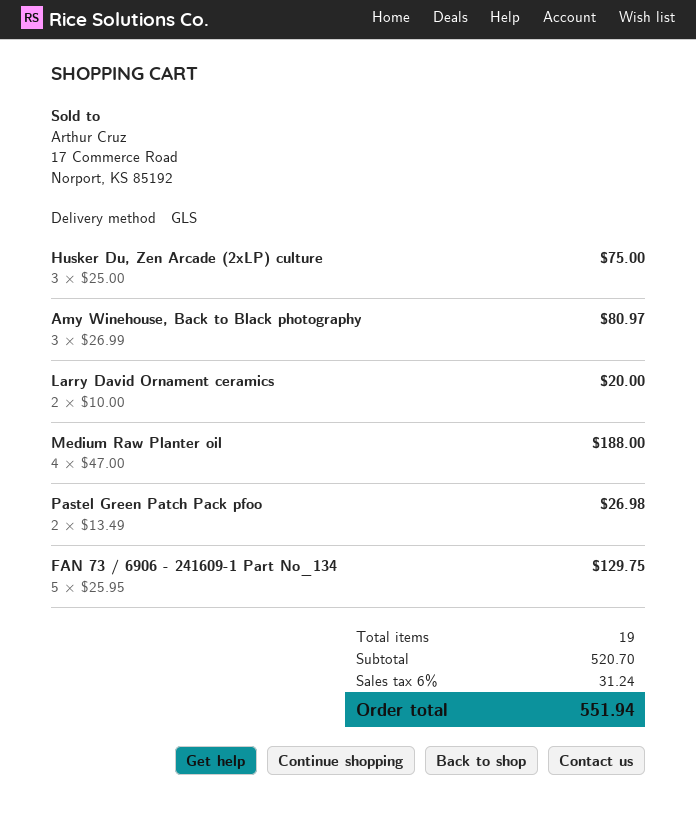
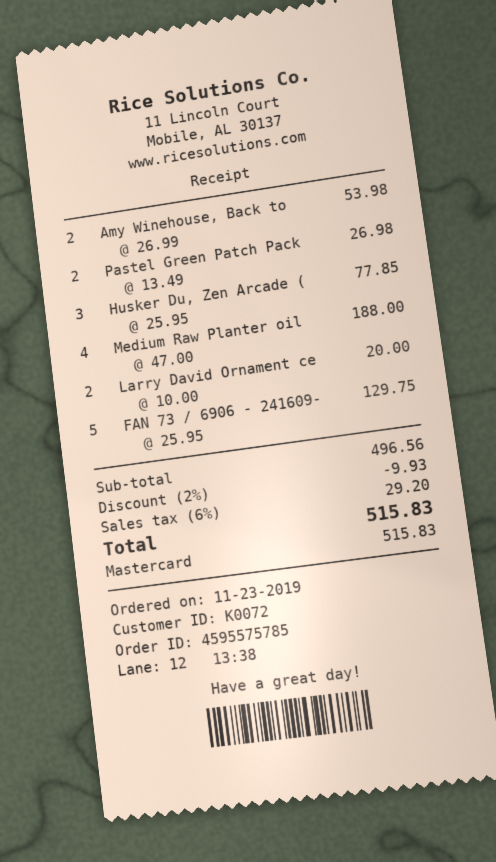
Husker Du, Zen Arcade (2xLP) culture: 3 x 25.00 = 75.00 -> 3 x 25.95 = 77.85
Amy Winehouse, Back to Black photography: 3 x 26.99 = 80.97 -> 2 x 26.99 = 53.98
subtotal: 520.70 -> 496.56
discount: none -> 2% = 9.93
tax: 6% = 31.24 -> 6% = 29.20
total: 551.94 -> 515.83

